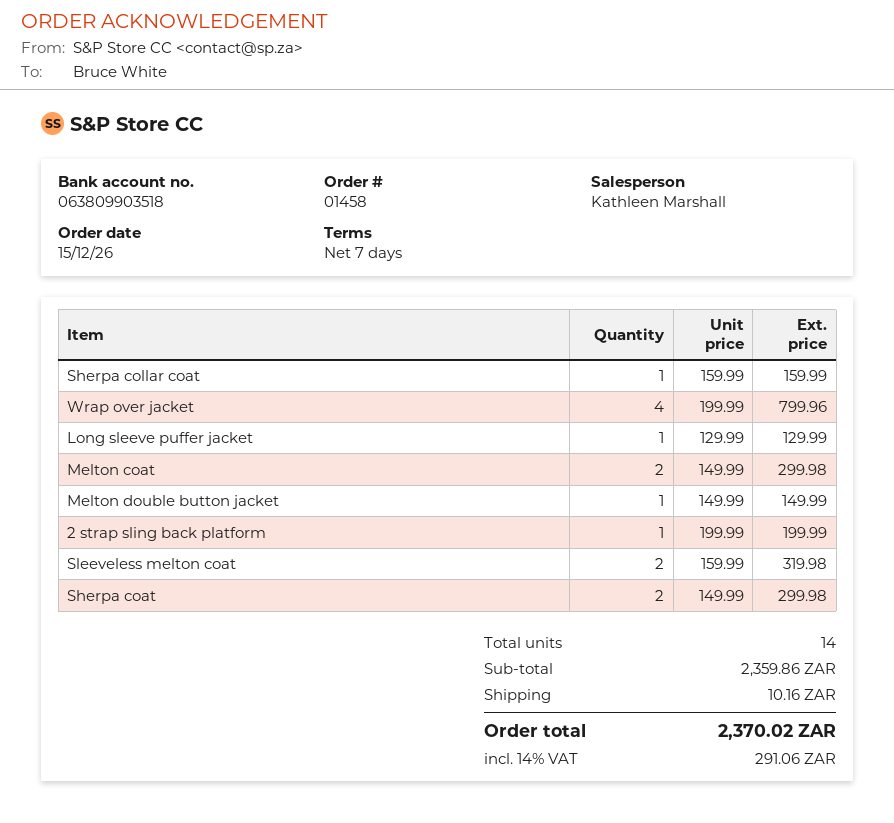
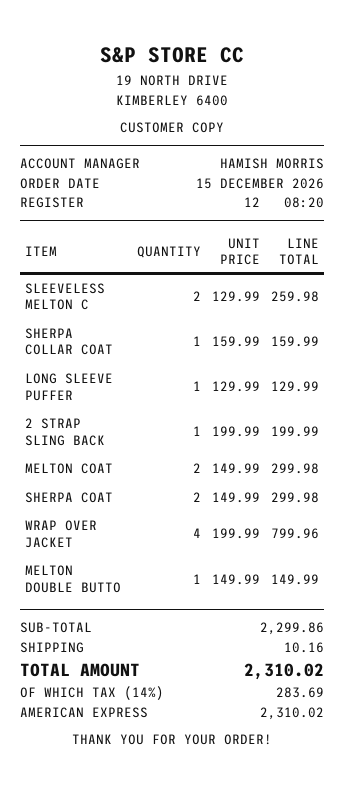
sales rep: Kathleen Marshall -> HAMISH MORRIS
Sleeveless melton coat: 2 x 159.99 = 319.98 -> 2 x 129.99 = 259.98
subtotal: 2359.86 -> 2299.86
tax: 14% = 291.06 -> 14% = 283.69
total: 2370.02 -> 2310.02

